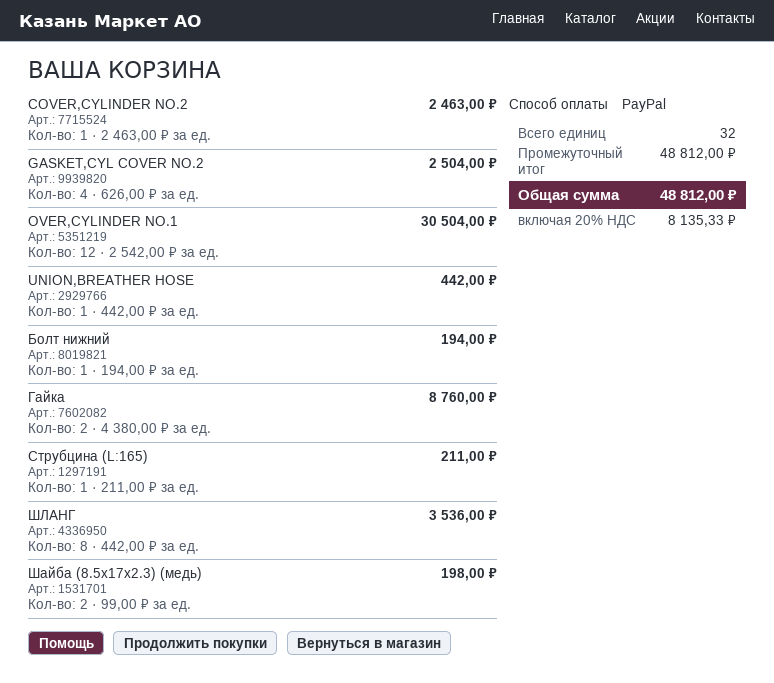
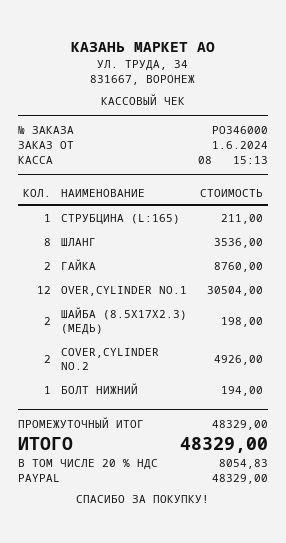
COVER,CYLINDER NO.2: 1 for 2463.00 -> 2 for 4926.00
GASKET,CYL COVER NO.2: 4 for 2504.00 -> none
UNION,BREATHER HOSE: 1 for 442.00 -> none
subtotal: 48812.00 -> 48329.00
tax: 20% = 8135.33 -> 20% = 8054.83
total: 48812.00 -> 48329.00

